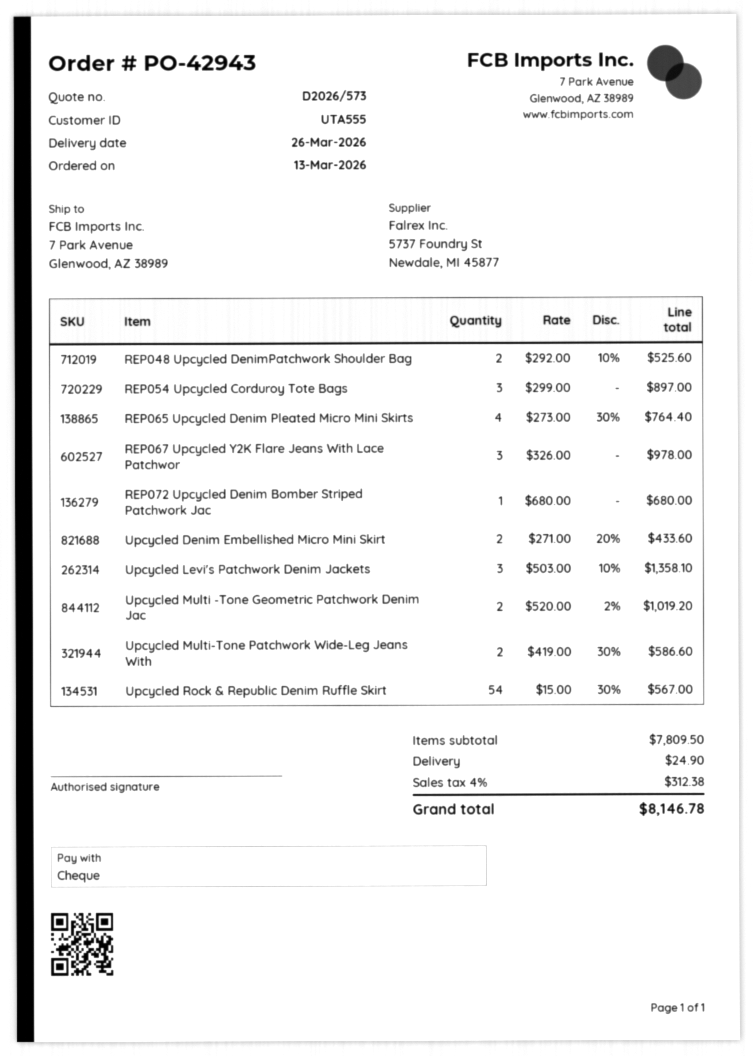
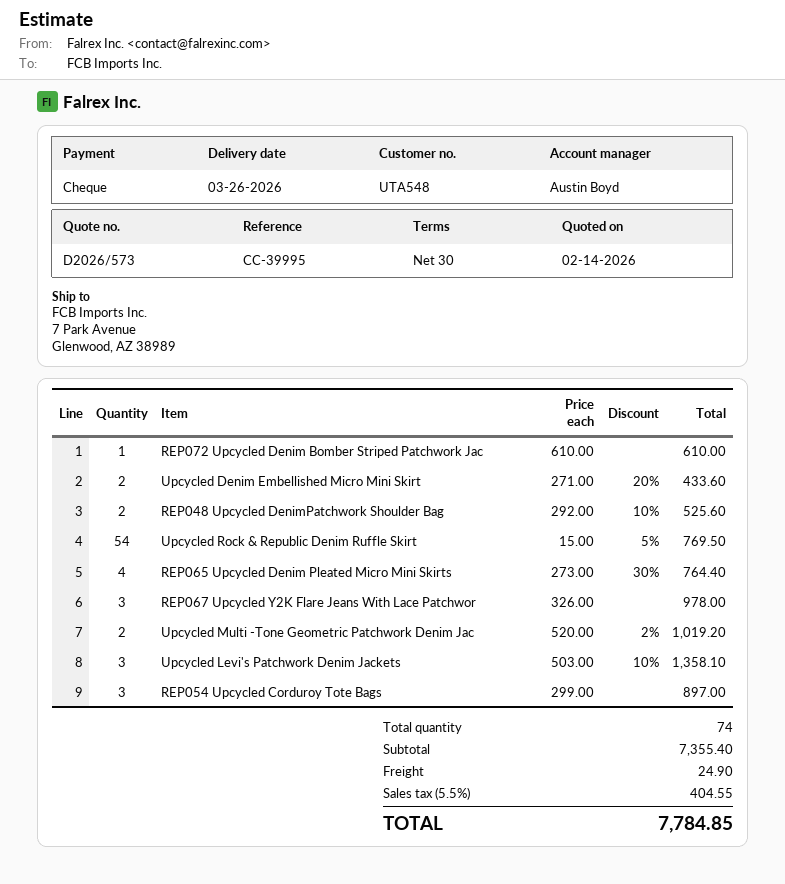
customer number: UTA555 -> UTA548
REP072 Upcycled Denim Bomber Striped Patchwork Jac: 1 x 680.00 = 680.00 -> 1 x 610.00 = 610.00
Upcycled Multi-Tone Patchwork Wide-Leg Jeans With: 2 x 419.00 - 30% = 586.60 -> none
Upcycled Rock & Republic Denim Ruffle Skirt: 54 x 15.00 - 30% = 567.00 -> 54 x 15.00 - 5% = 769.50
subtotal: 7809.50 -> 7355.40
tax: 4% = 312.38 -> 5.5% = 404.55
total: 8146.78 -> 7784.85

